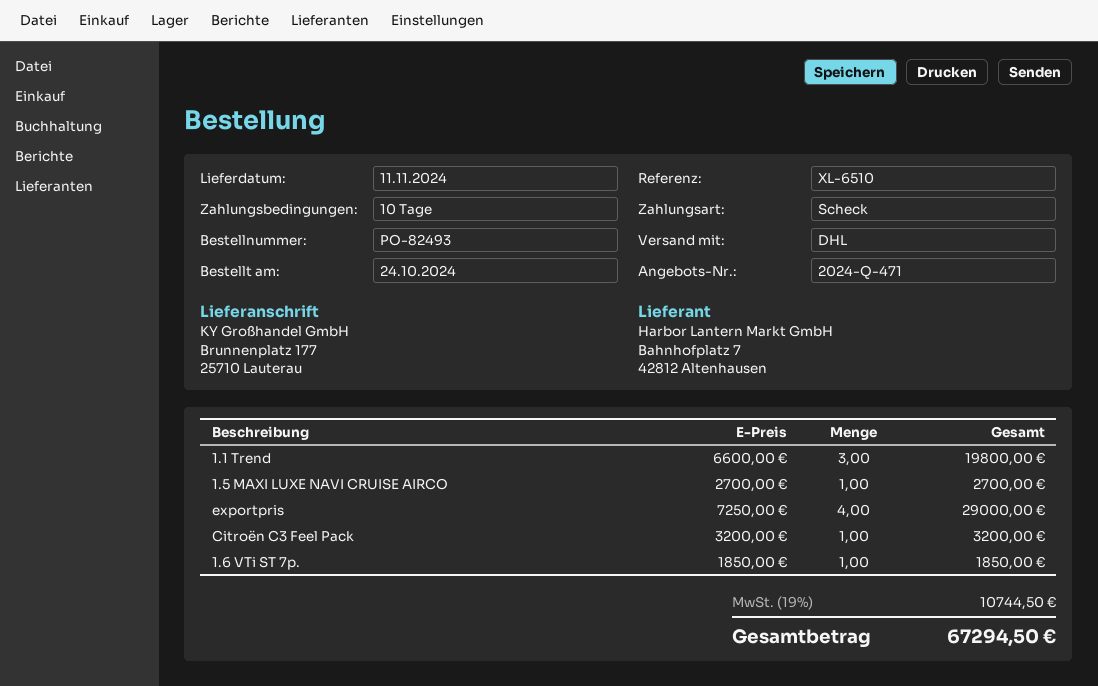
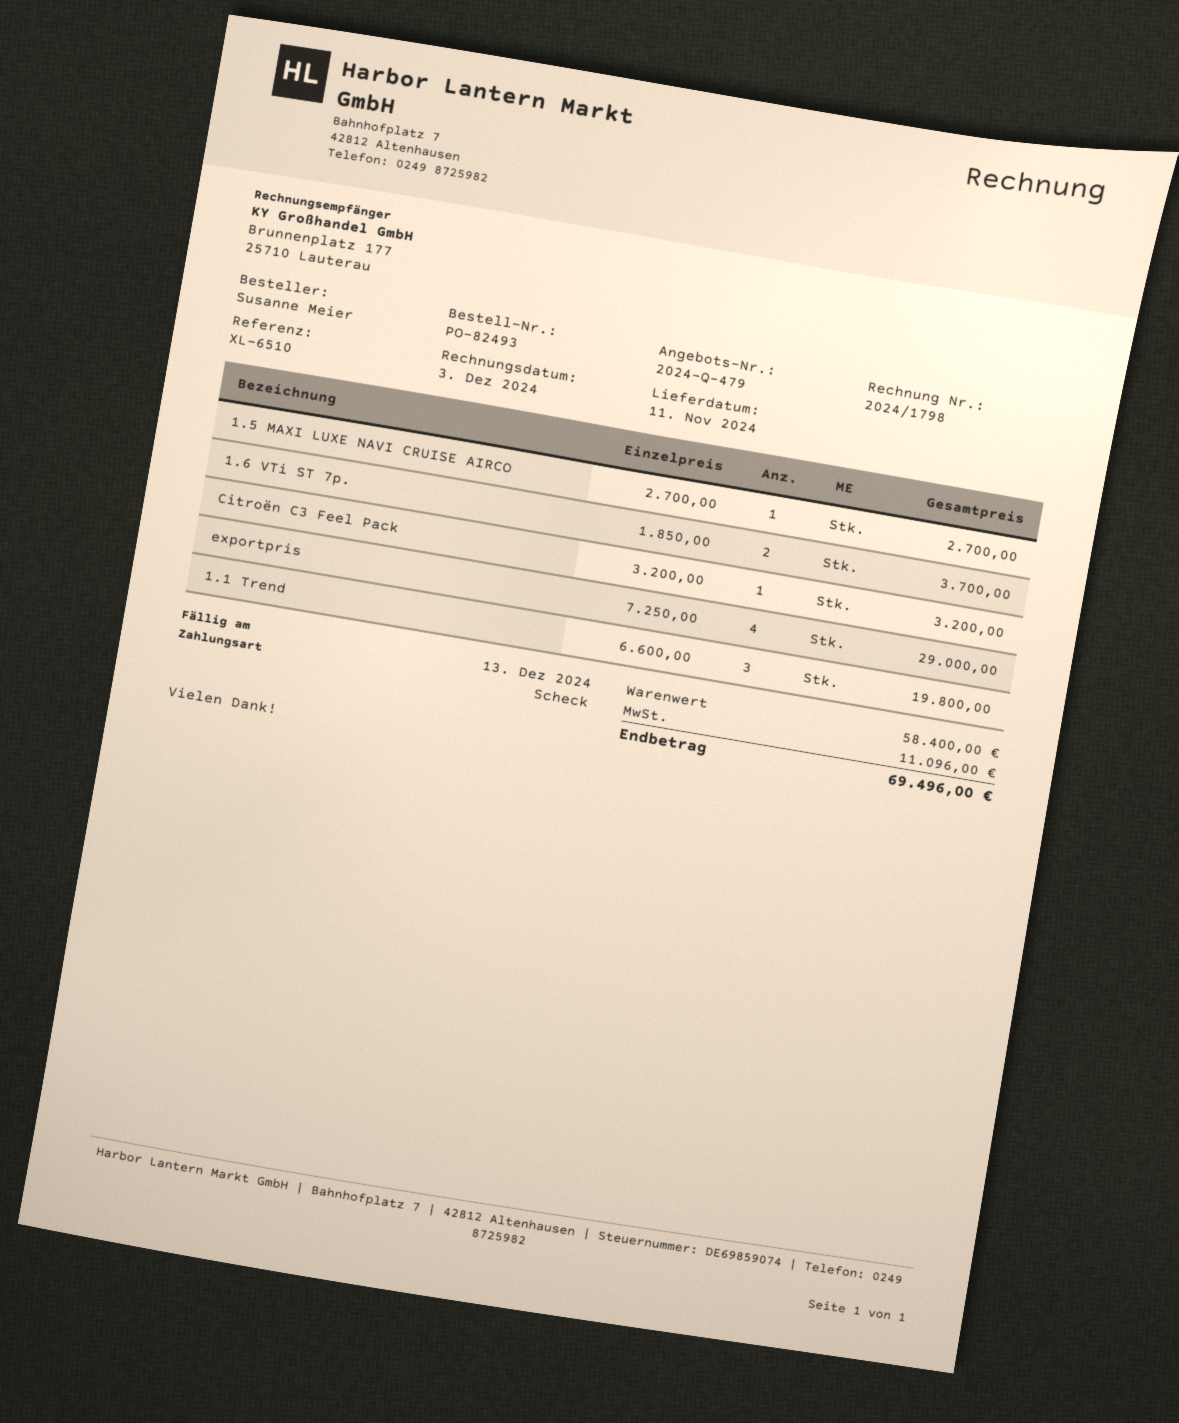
quote number: 2024-Q-471 -> 2024-Q-479
1.6 VTi ST 7p.: 1 x 1850.00 = 1850.00 -> 2 x 1850.00 = 3700.00
tax: 10744.50 -> 11096.00
total: 67294.50 -> 69496.00

